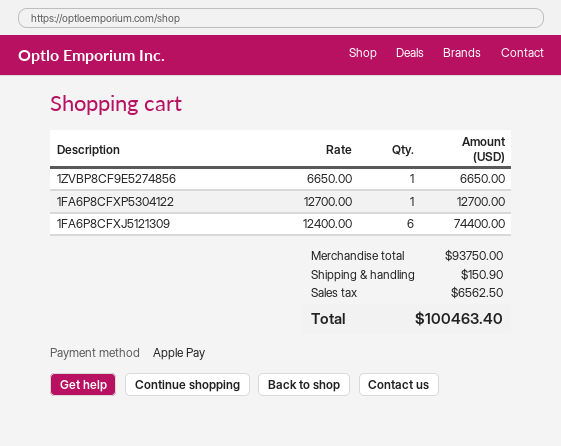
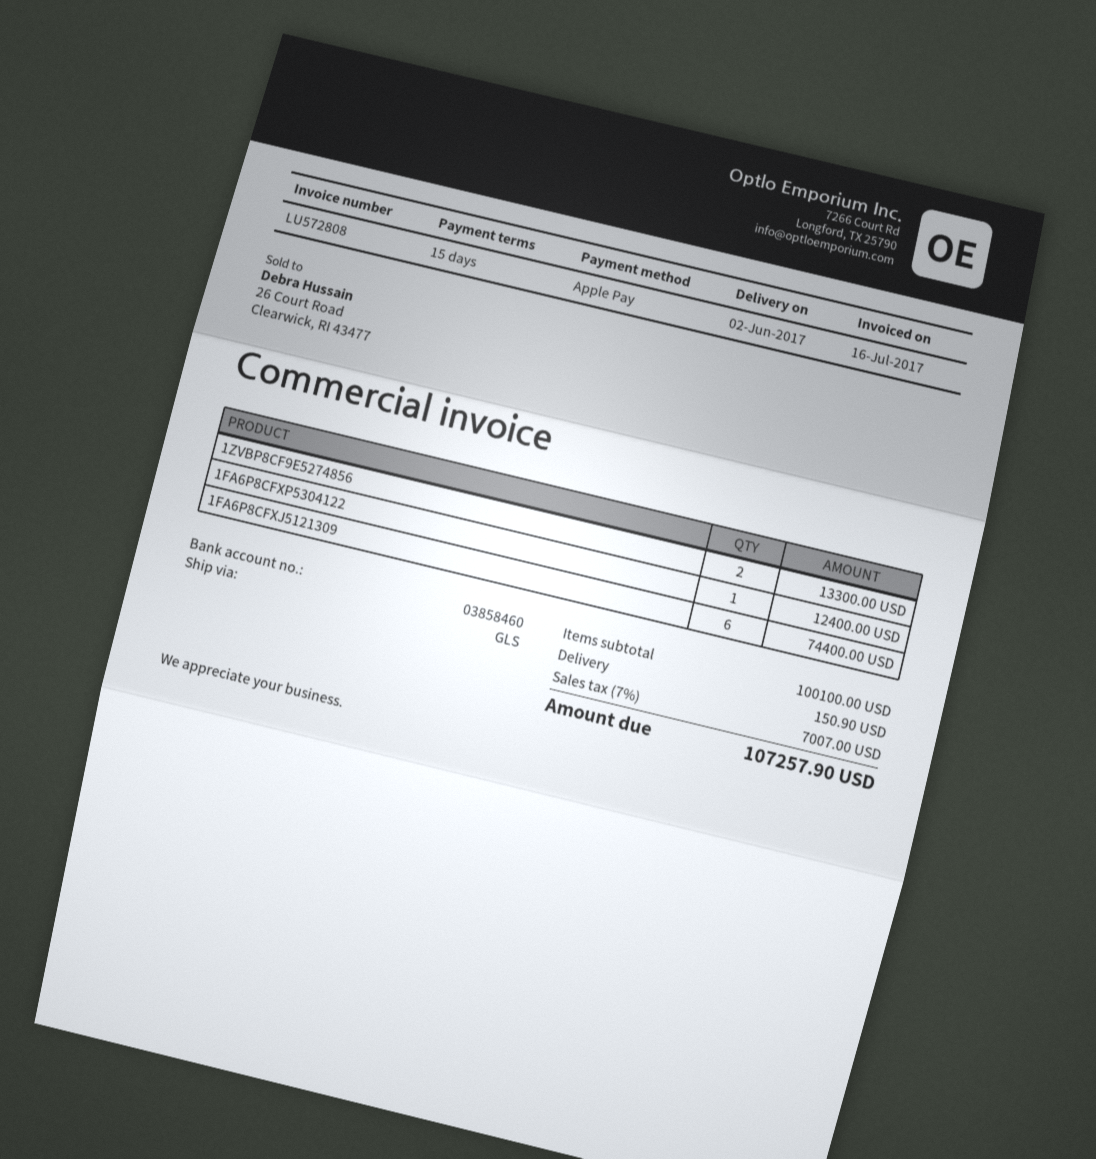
1ZVBP8CF9E5274856: 1 for 6650.00 -> 2 for 13300.00
1FA6P8CFXP5304122: 1 for 12700.00 -> 1 for 12400.00
subtotal: 93750.00 -> 100100.00
tax: 6562.50 -> 7007.00
total: 100463.40 -> 107257.90

